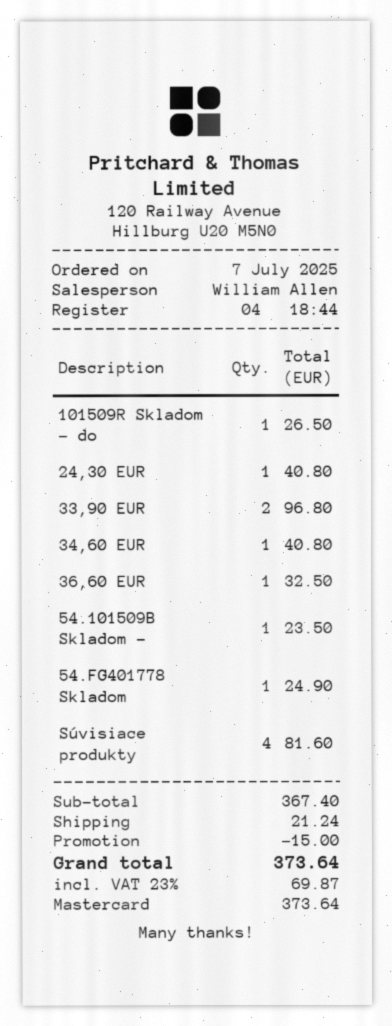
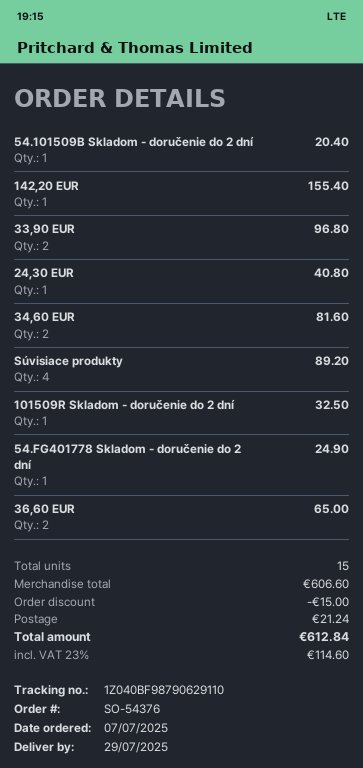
101509R Skladom - do: 1 for 26.50 -> 1 for 32.50
34,60 EUR: 1 for 40.80 -> 2 for 81.60
36,60 EUR: 1 for 32.50 -> 2 for 65.00
54.101509B Skladom -: 1 for 23.50 -> 1 for 20.40
Súvisiace produkty: 4 for 81.60 -> 4 for 89.20
142,20 EUR: none -> 1 for 155.40
subtotal: 367.40 -> 606.60
tax: 23% = 69.87 -> 23% = 114.60
total: 373.64 -> 612.84

